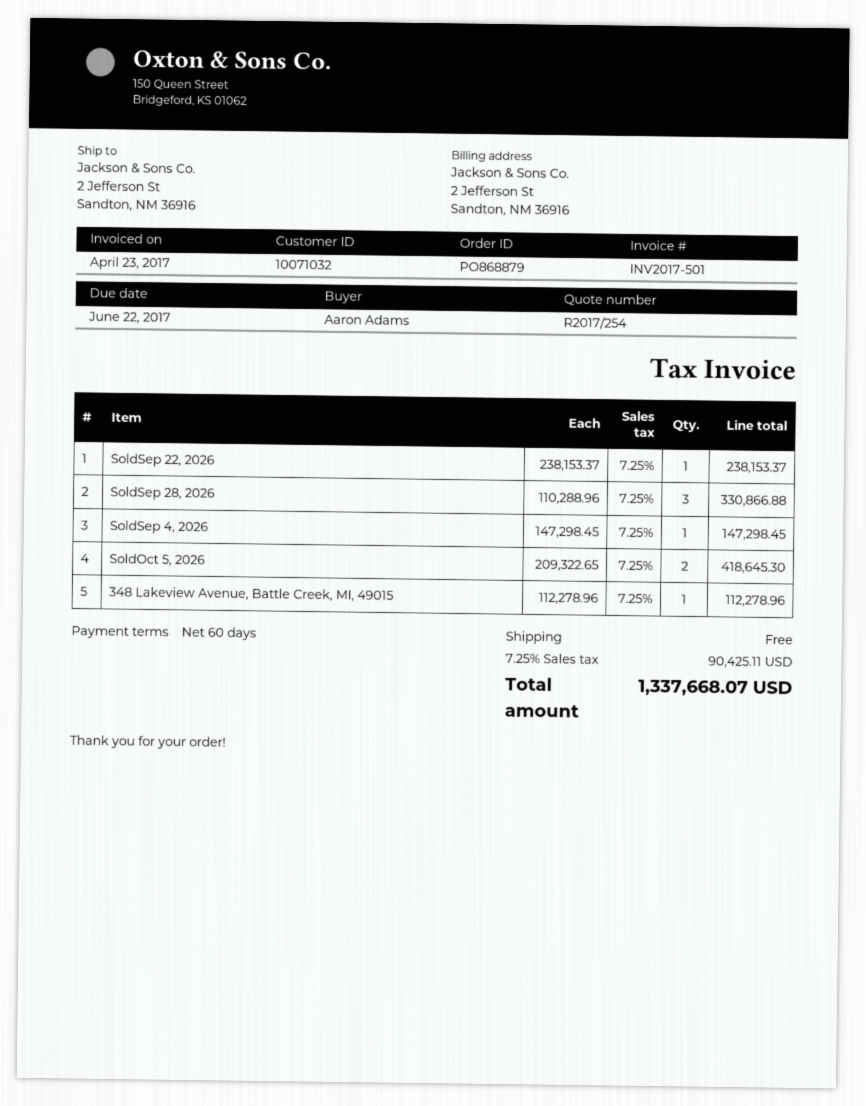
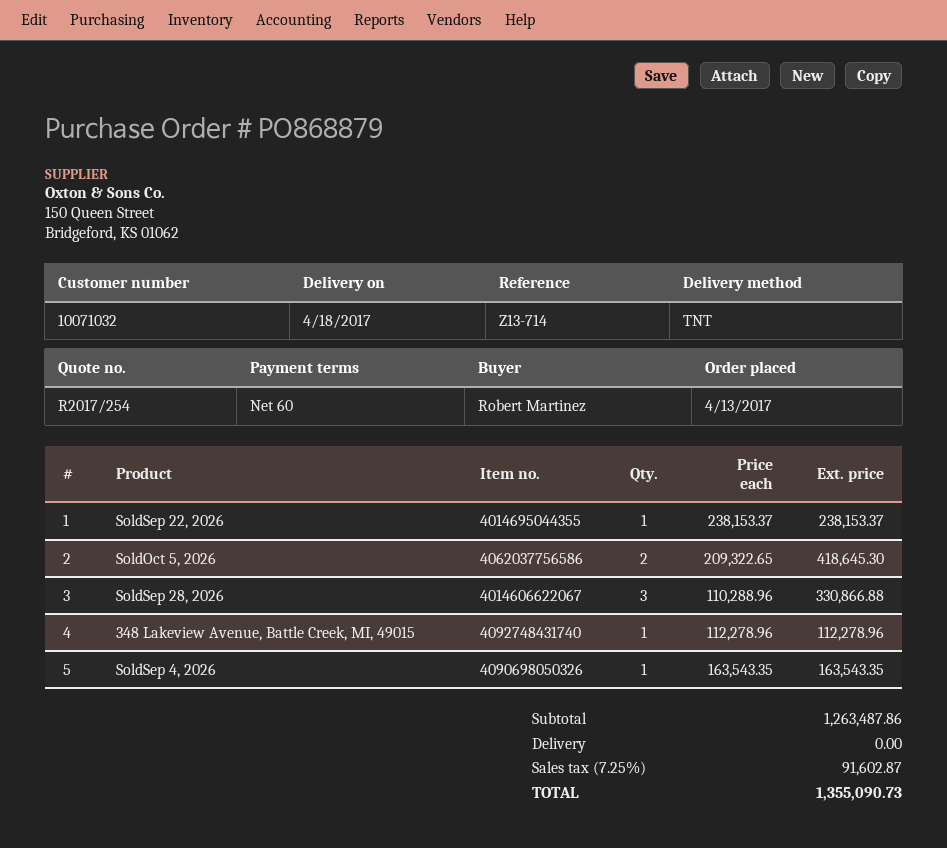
ordered by: Aaron Adams -> Robert Martinez
SoldSep 4, 2026: 1 x 147298.45 = 147298.45 -> 1 x 163543.35 = 163543.35
tax: 7.25% = 90425.11 -> 7.25% = 91602.87
total: 1337668.07 -> 1355090.73

